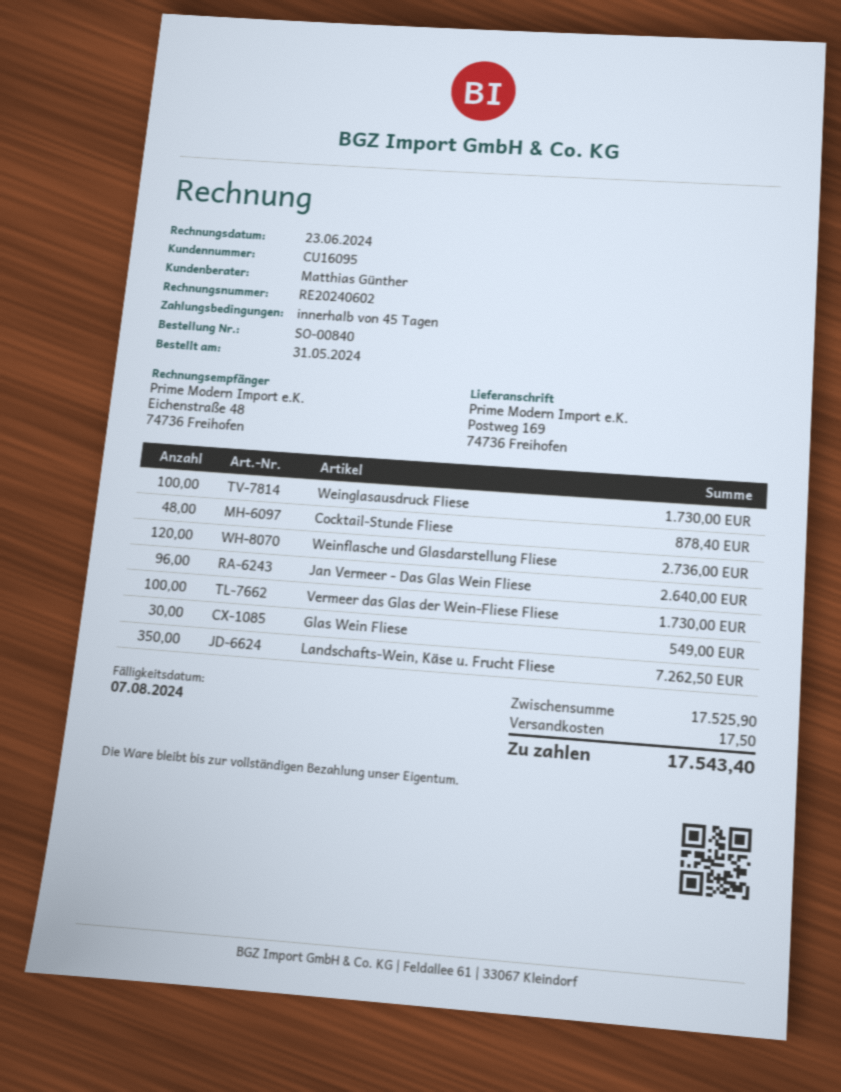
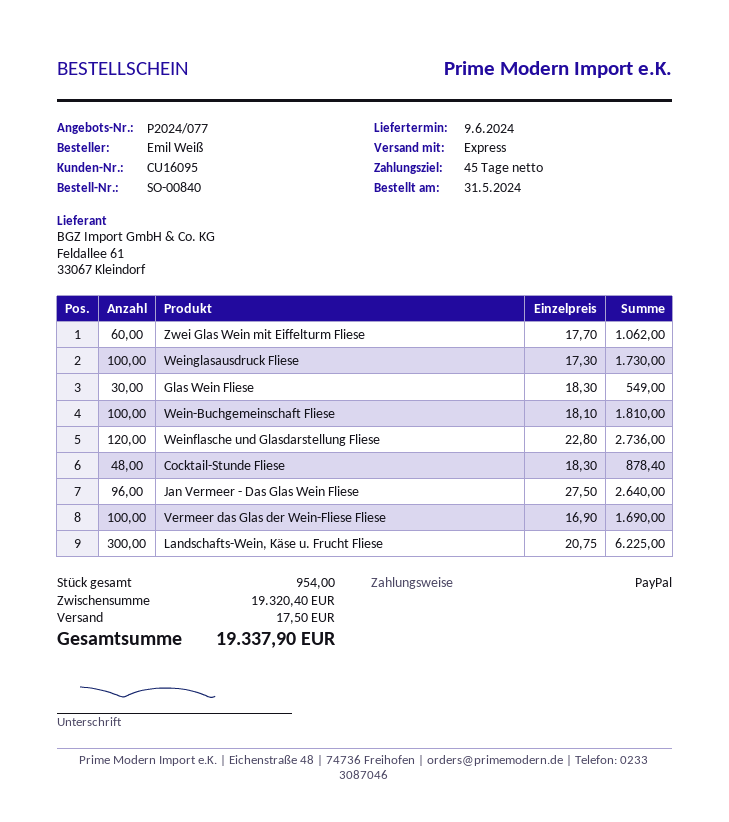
Vermeer das Glas der Wein-Fliese Fliese: 100 for 1730.00 -> 100 for 1690.00
Landschafts-Wein, Käse u. Frucht Fliese: 350 for 7262.50 -> 300 for 6225.00
Zwei Glas Wein mit Eiffelturm Fliese: none -> 60 for 1062.00
Wein-Buchgemeinschaft Fliese: none -> 100 for 1810.00
subtotal: 17525.90 -> 19320.40
total: 17543.40 -> 19337.90

